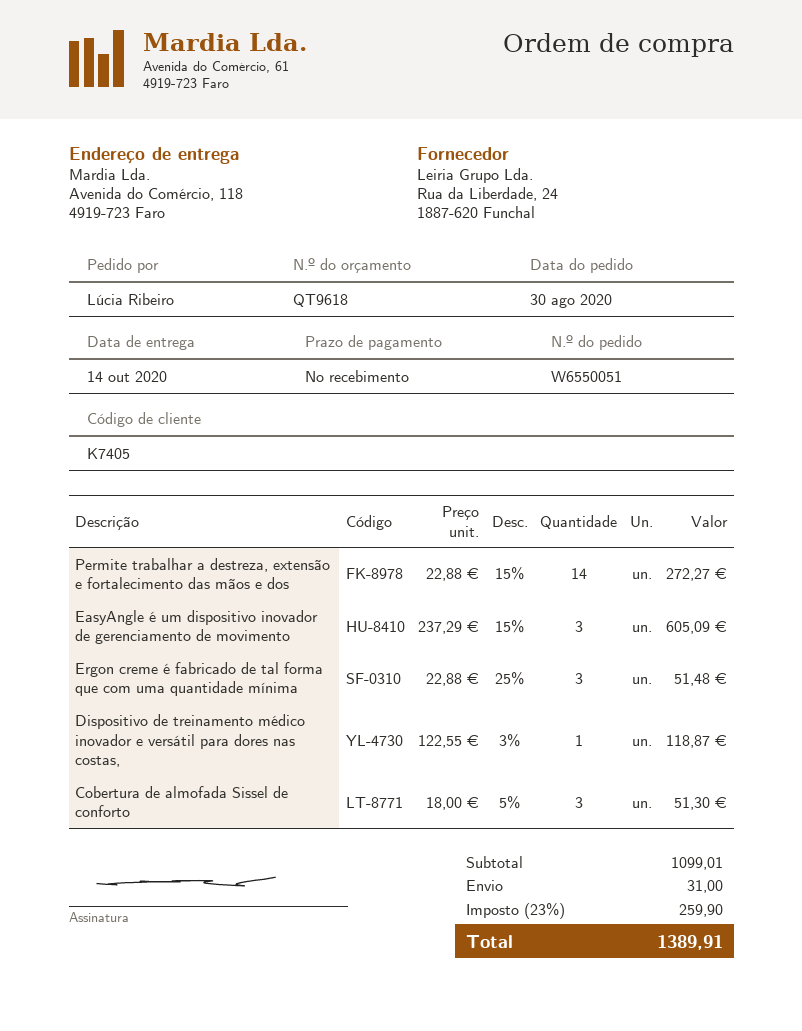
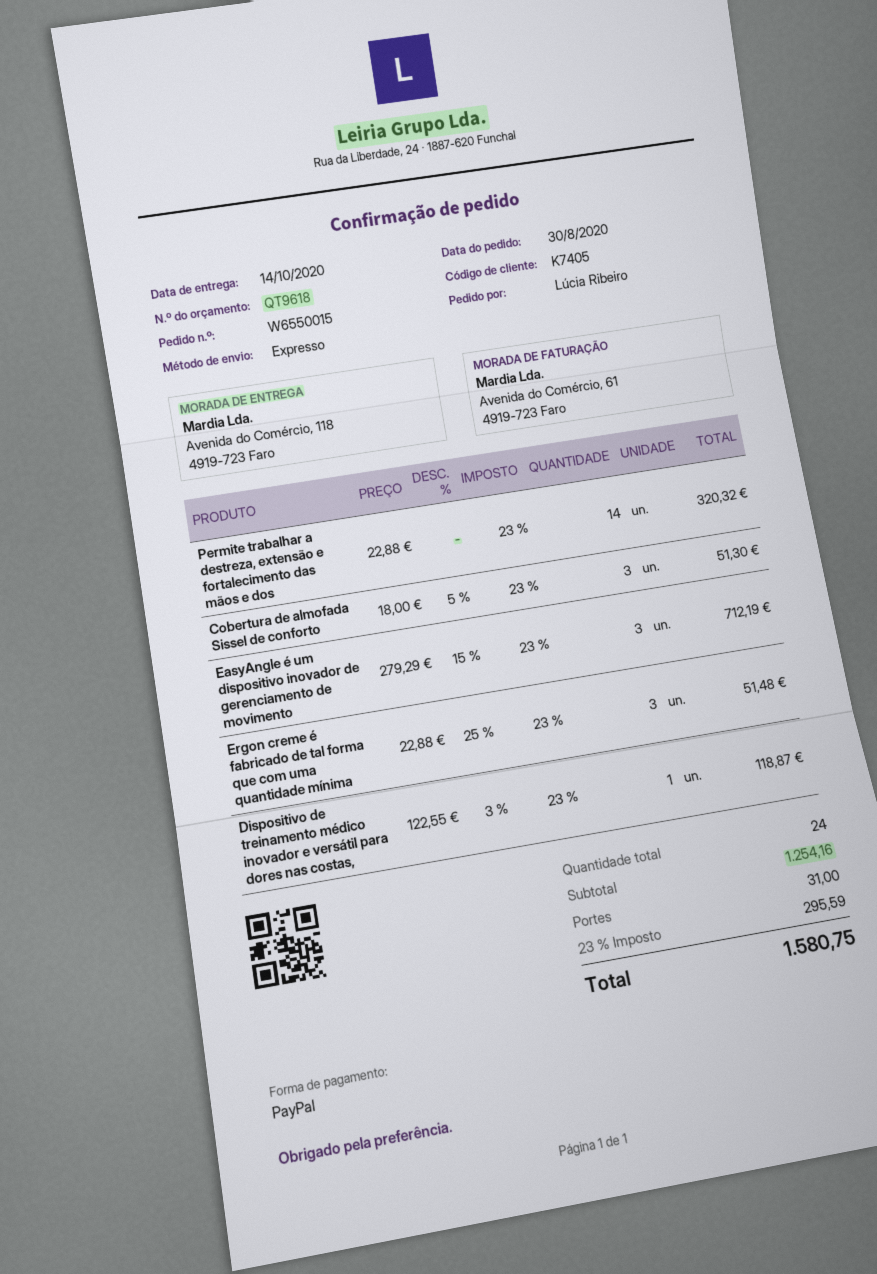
order number: W6550051 -> W6550015
Permite trabalhar a destreza, extensão e fortalecimento das mãos e dos: 14 x 22.88 - 15% = 272.27 -> 14 x 22.88 = 320.32
EasyAngle é um dispositivo inovador de gerenciamento de movimento: 3 x 237.29 - 15% = 605.09 -> 3 x 279.29 - 15% = 712.19
subtotal: 1099.01 -> 1254.16
tax: 23% = 259.90 -> 23% = 295.59
total: 1389.91 -> 1580.75

